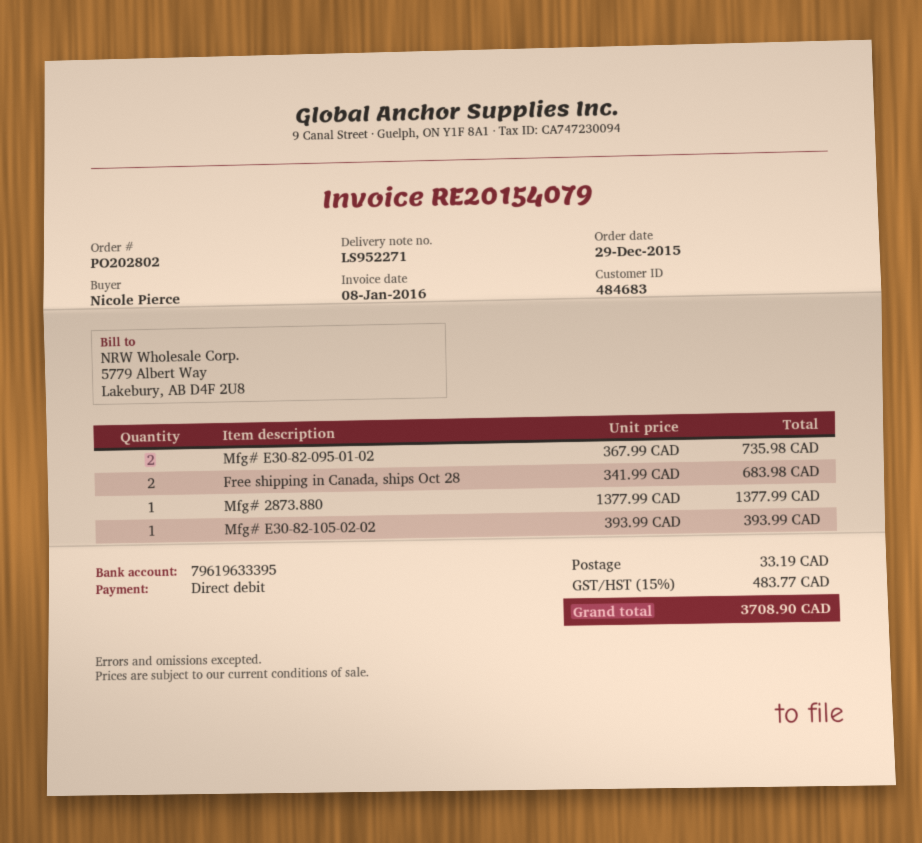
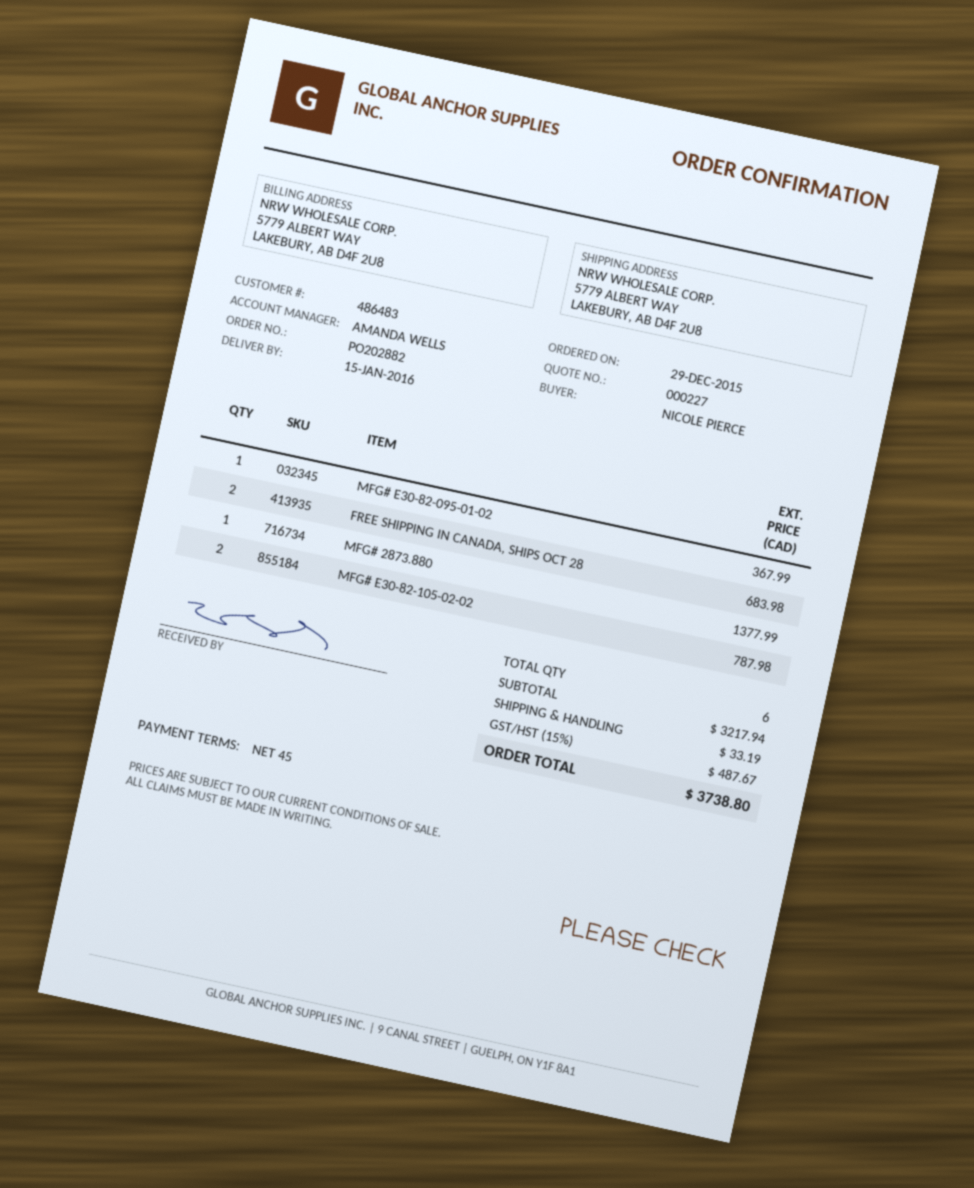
order number: PO202802 -> PO202882
customer number: 484683 -> 486483
Mfg# E30-82-095-01-02: 2 for 735.98 -> 1 for 367.99
Mfg# E30-82-105-02-02: 1 for 393.99 -> 2 for 787.98
tax: 15% = 483.77 -> 15% = 487.67
total: 3708.90 -> 3738.80

